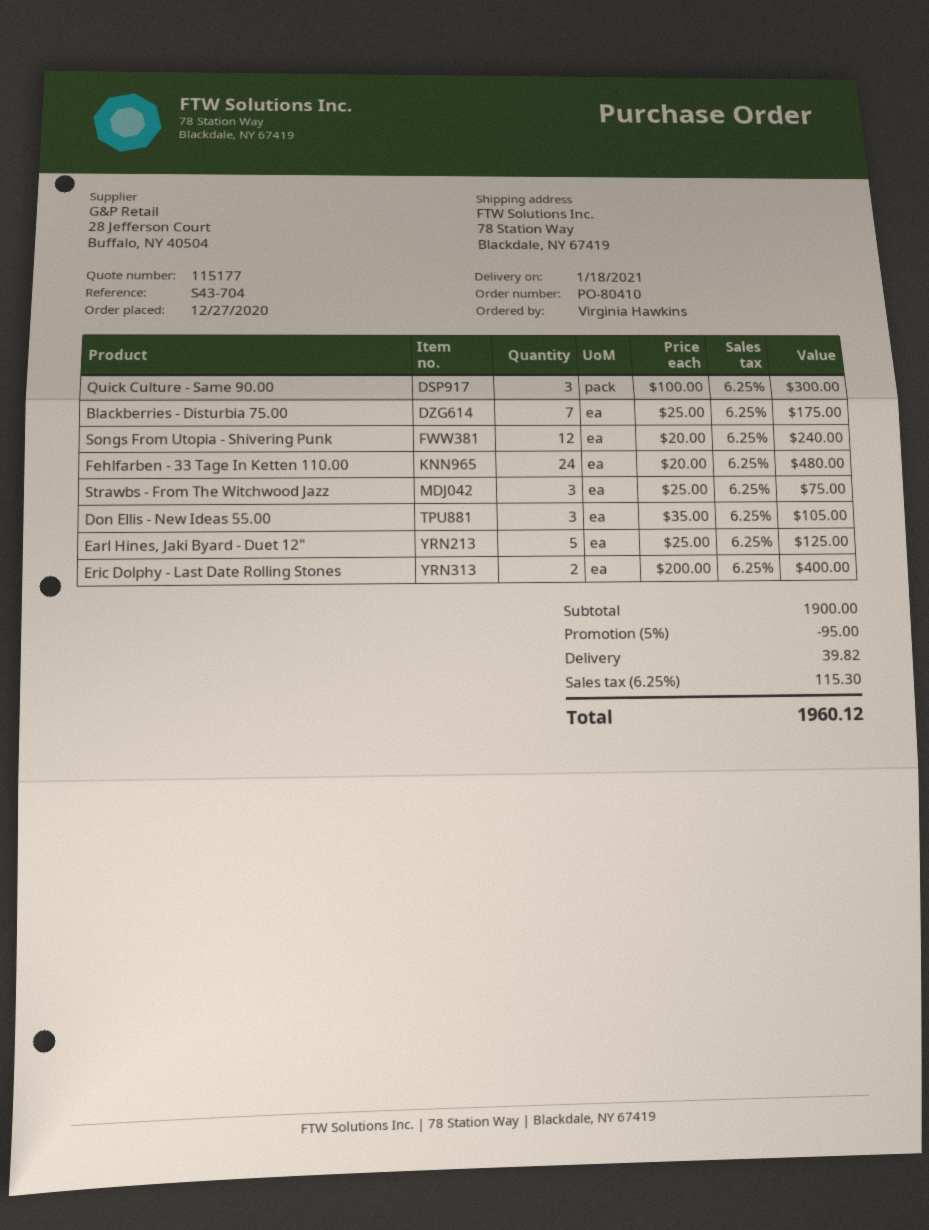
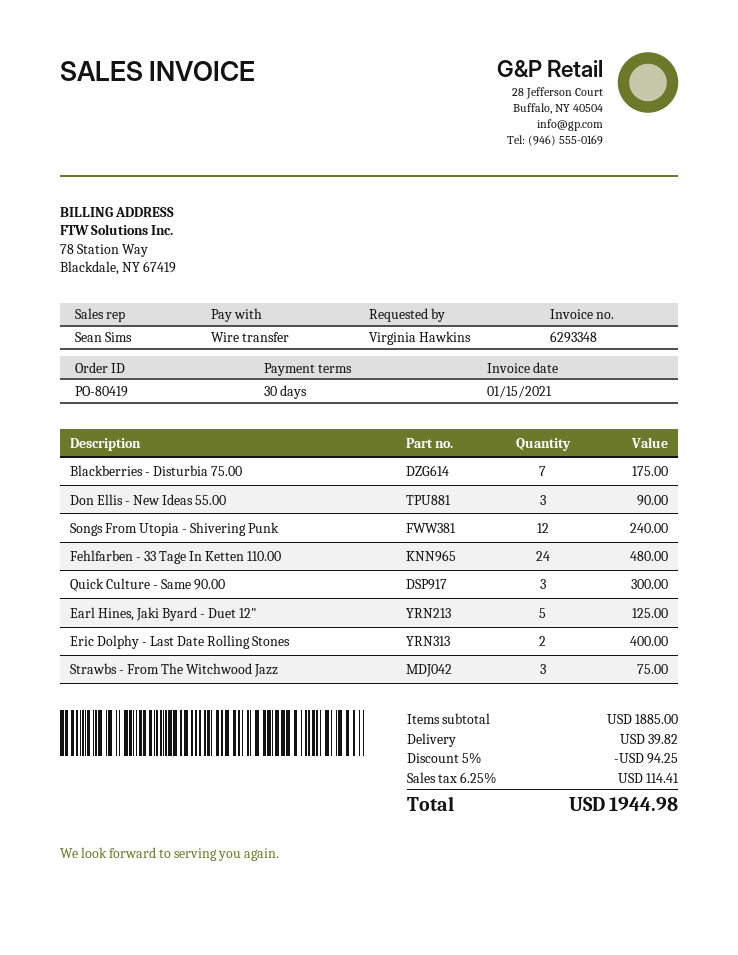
order number: PO-80410 -> PO-80419
Don Ellis - New Ideas 55.00: 3 for 105.00 -> 3 for 90.00
subtotal: 1900.00 -> 1885.00
discount: 5% = 95.00 -> 5% = 94.25
tax: 6.25% = 115.30 -> 6.25% = 114.41
total: 1960.12 -> 1944.98

